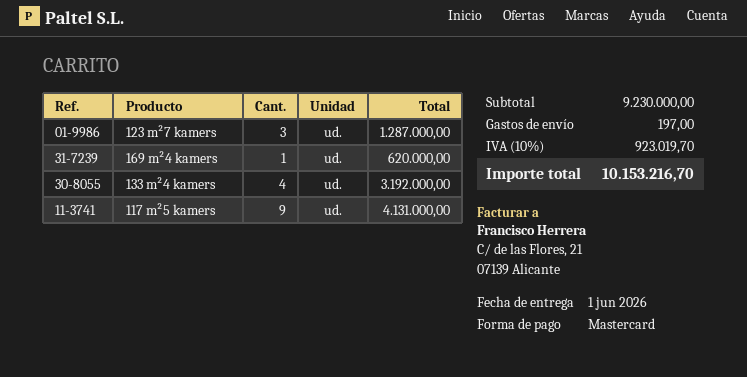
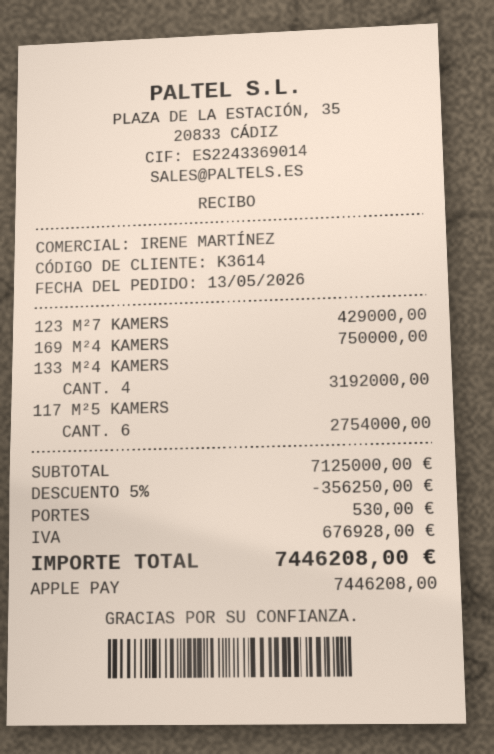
payment method: Mastercard -> Apple Pay
123 m²7 kamers: 3 for 1287000.00 -> 1 for 429000.00
169 m²4 kamers: 1 for 620000.00 -> 1 for 750000.00
117 m²5 kamers: 9 for 4131000.00 -> 6 for 2754000.00
subtotal: 9230000.00 -> 7125000.00
discount: none -> 5% = 356250.00
shipping: 197.00 -> 530.00
tax: 923019.70 -> 676928.00
total: 10153216.70 -> 7446208.00

